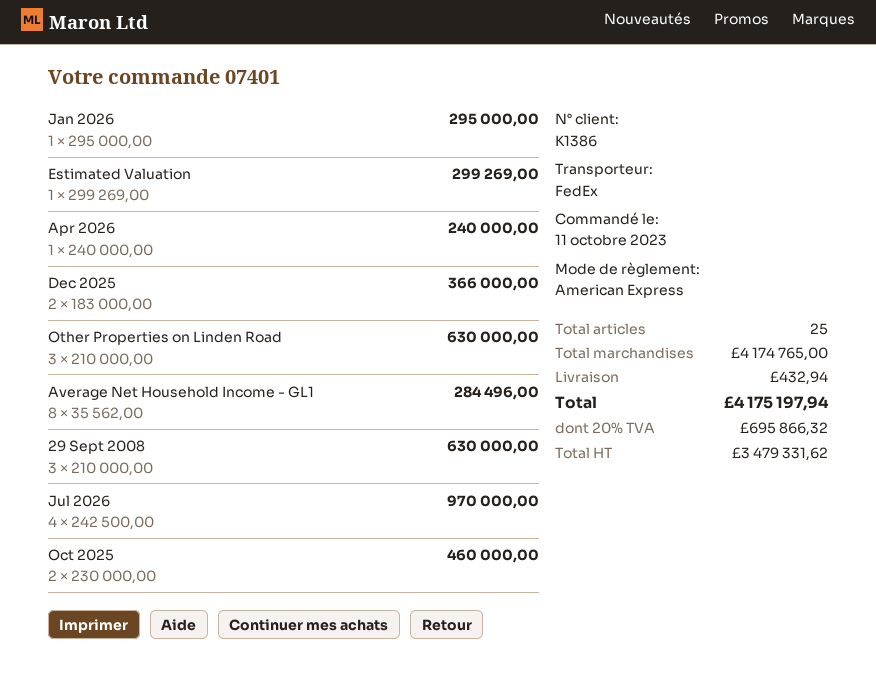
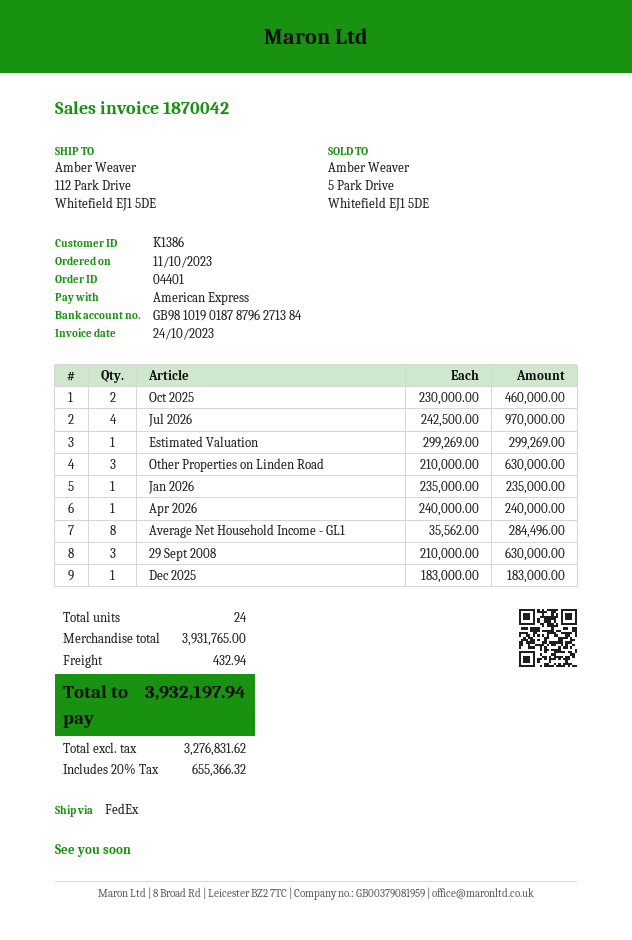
order number: 07401 -> 04401
Jan 2026: 1 x 295000.00 = 295000.00 -> 1 x 235000.00 = 235000.00
Dec 2025: 2 x 183000.00 = 366000.00 -> 1 x 183000.00 = 183000.00
total quantity: 25 -> 24
subtotal: 4174765.00 -> 3931765.00
net: 3479331.62 -> 3276831.62
tax: 20% = 695866.32 -> 20% = 655366.32
total: 4175197.94 -> 3932197.94

